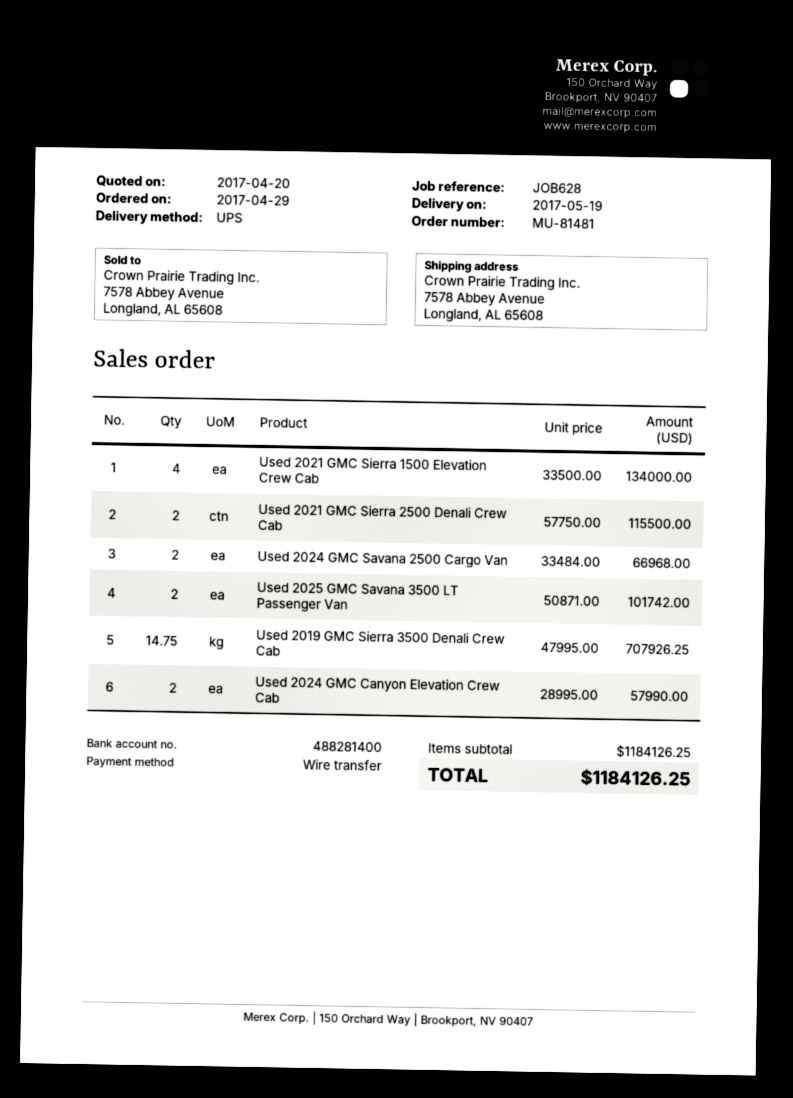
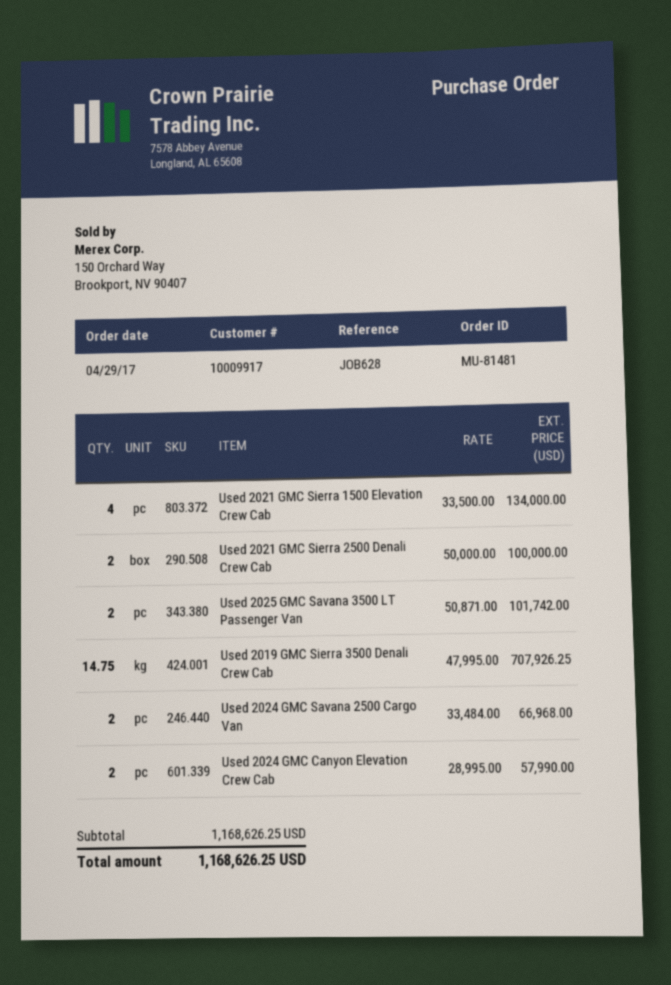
Used 2021 GMC Sierra 2500 Denali Crew Cab: 2 x 57750.00 = 115500.00 -> 2 x 50000.00 = 100000.00
subtotal: 1184126.25 -> 1168626.25
total: 1184126.25 -> 1168626.25

